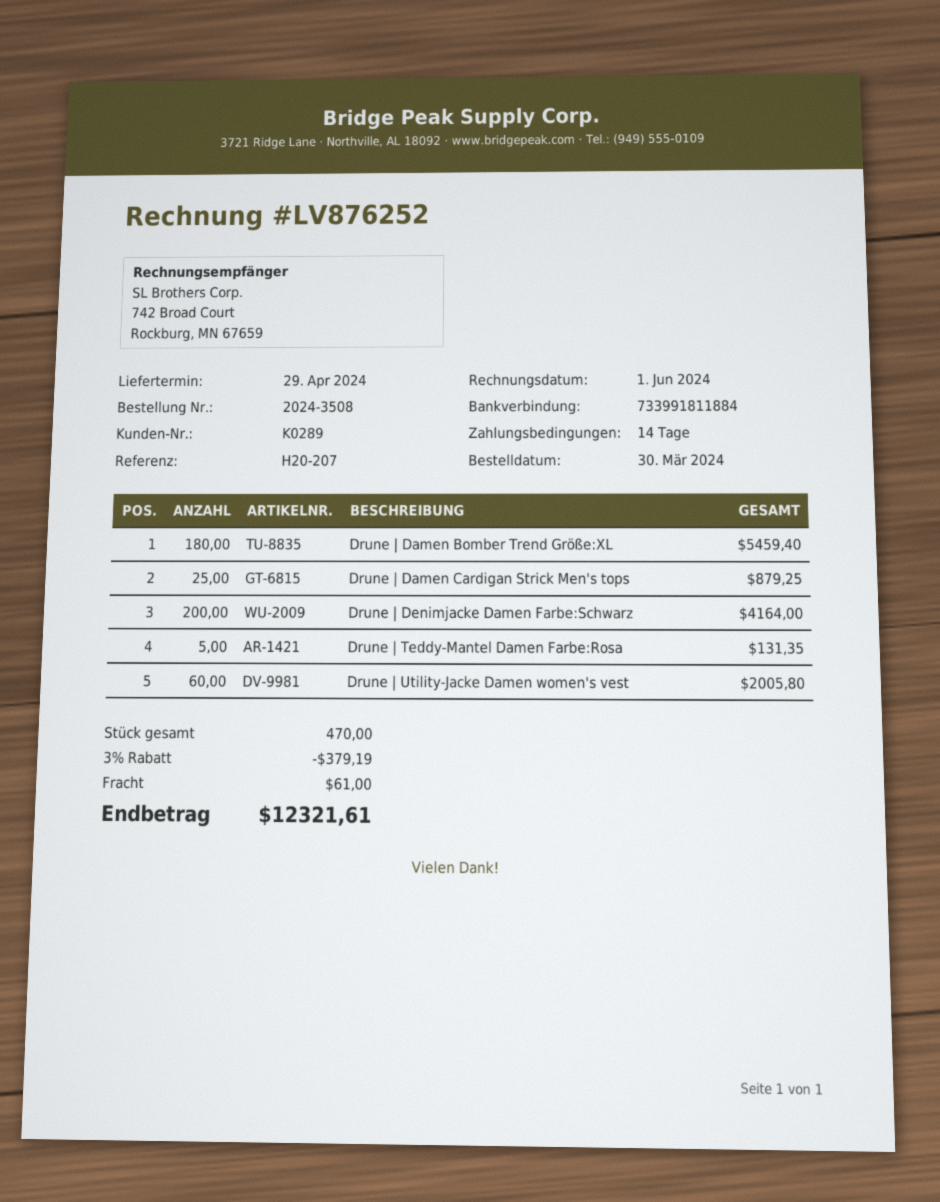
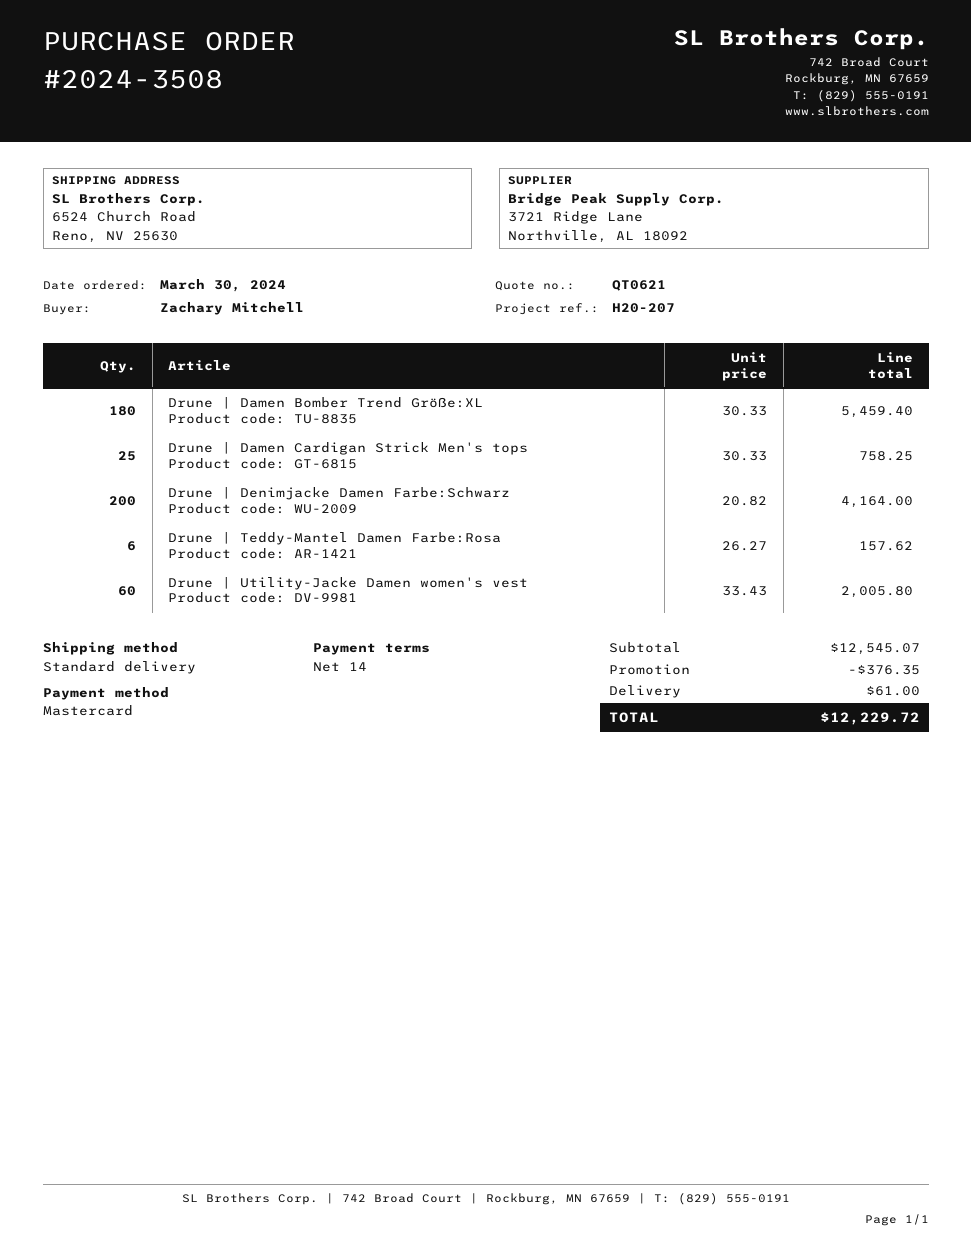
Drune | Damen Cardigan Strick Men's tops: 25 for 879.25 -> 25 for 758.25
Drune | Teddy-Mantel Damen Farbe:Rosa: 5 for 131.35 -> 6 for 157.62
discount: 379.19 -> 376.35
total: 12321.61 -> 12229.72

